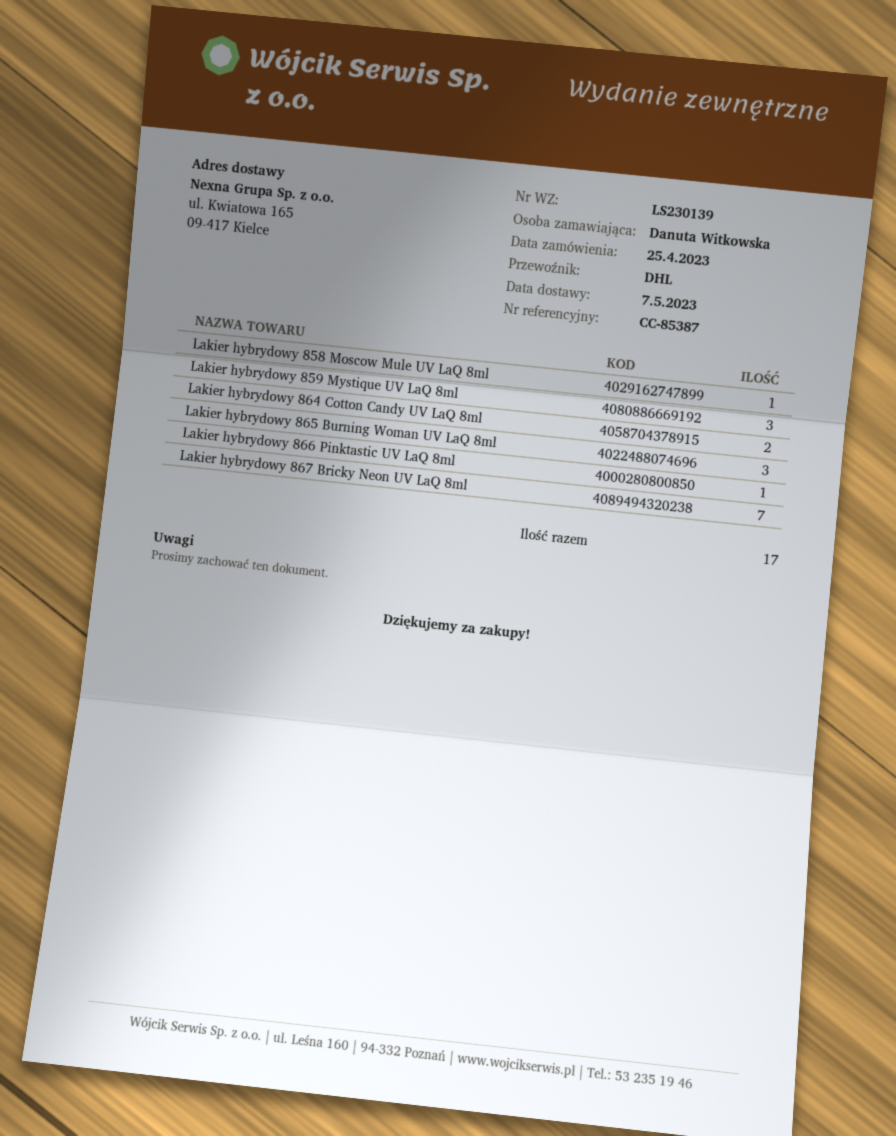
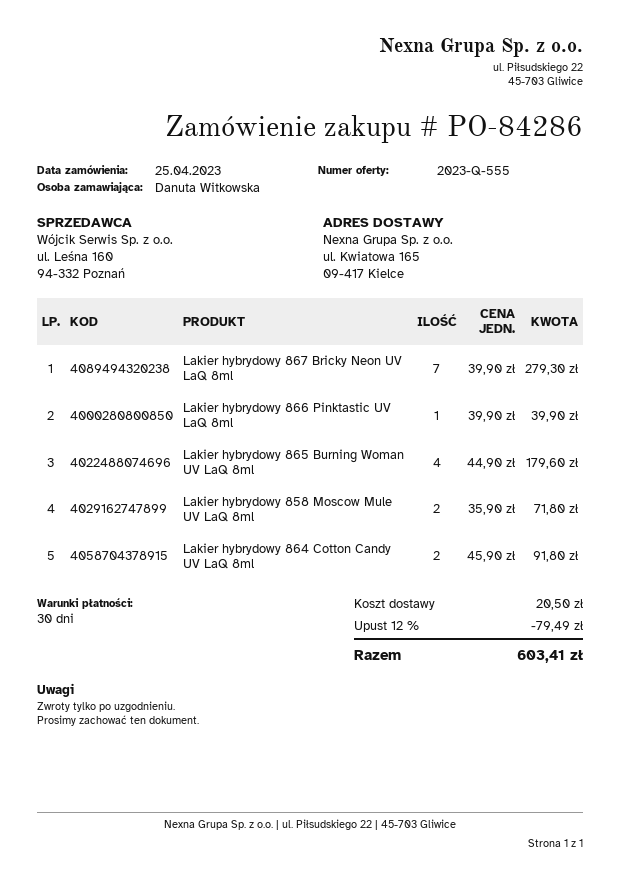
Lakier hybrydowy 858 Moscow Mule UV LaQ 8ml: 1 -> 2
Lakier hybrydowy 859 Mystique UV LaQ 8ml: 3 -> none
Lakier hybrydowy 865 Burning Woman UV LaQ 8ml: 3 -> 4

